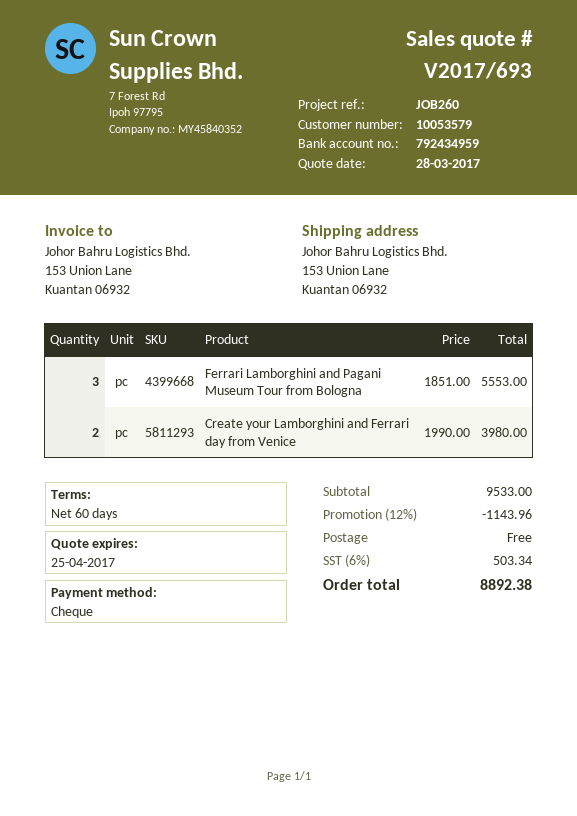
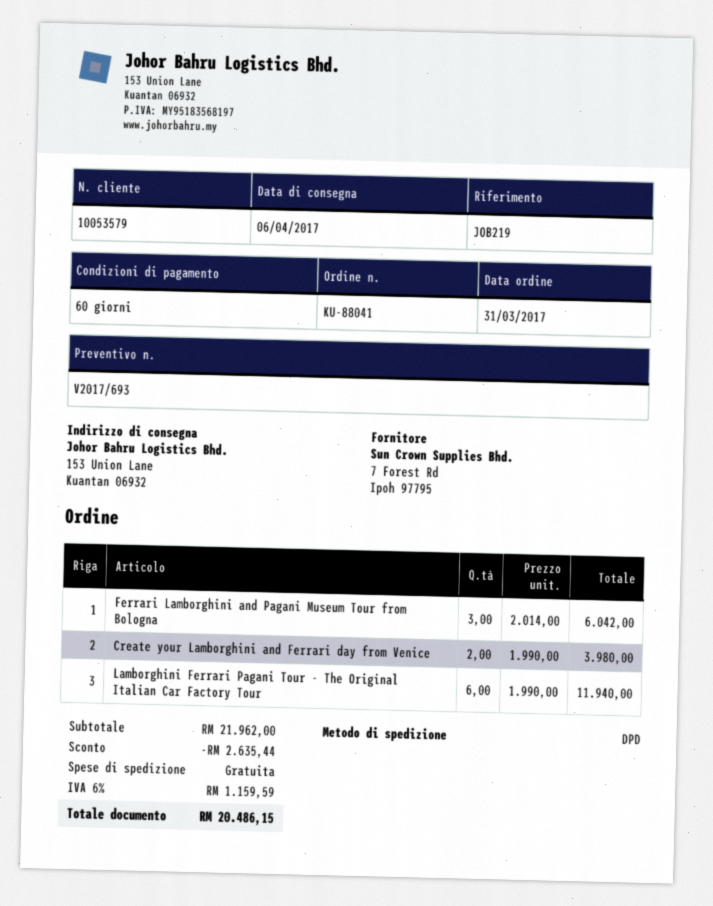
reference: JOB260 -> JOB219
Ferrari Lamborghini and Pagani Museum Tour from Bologna: 3 x 1851.00 = 5553.00 -> 3 x 2014.00 = 6042.00
Lamborghini Ferrari Pagani Tour - The Original Italian Car Factory Tour: none -> 6 x 1990.00 = 11940.00
subtotal: 9533.00 -> 21962.00
discount: 1143.96 -> 2635.44
tax: 6% = 503.34 -> 6% = 1159.59
total: 8892.38 -> 20486.15

